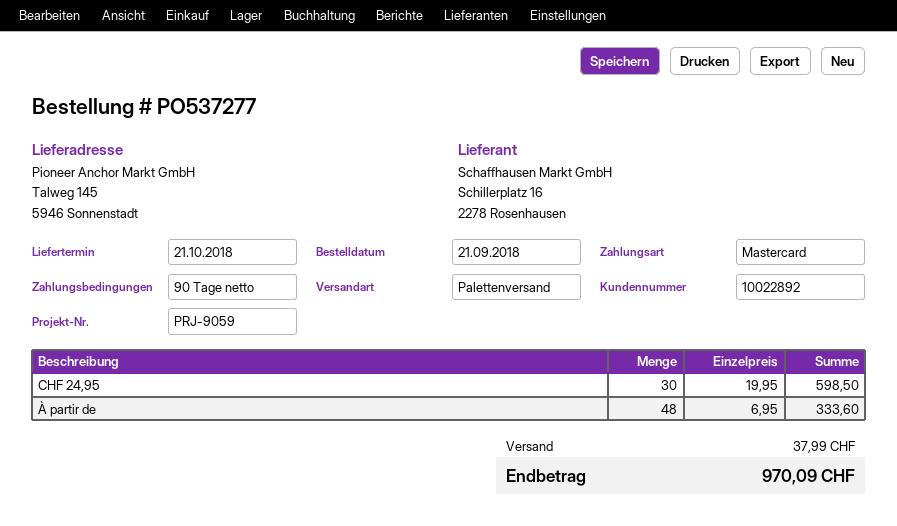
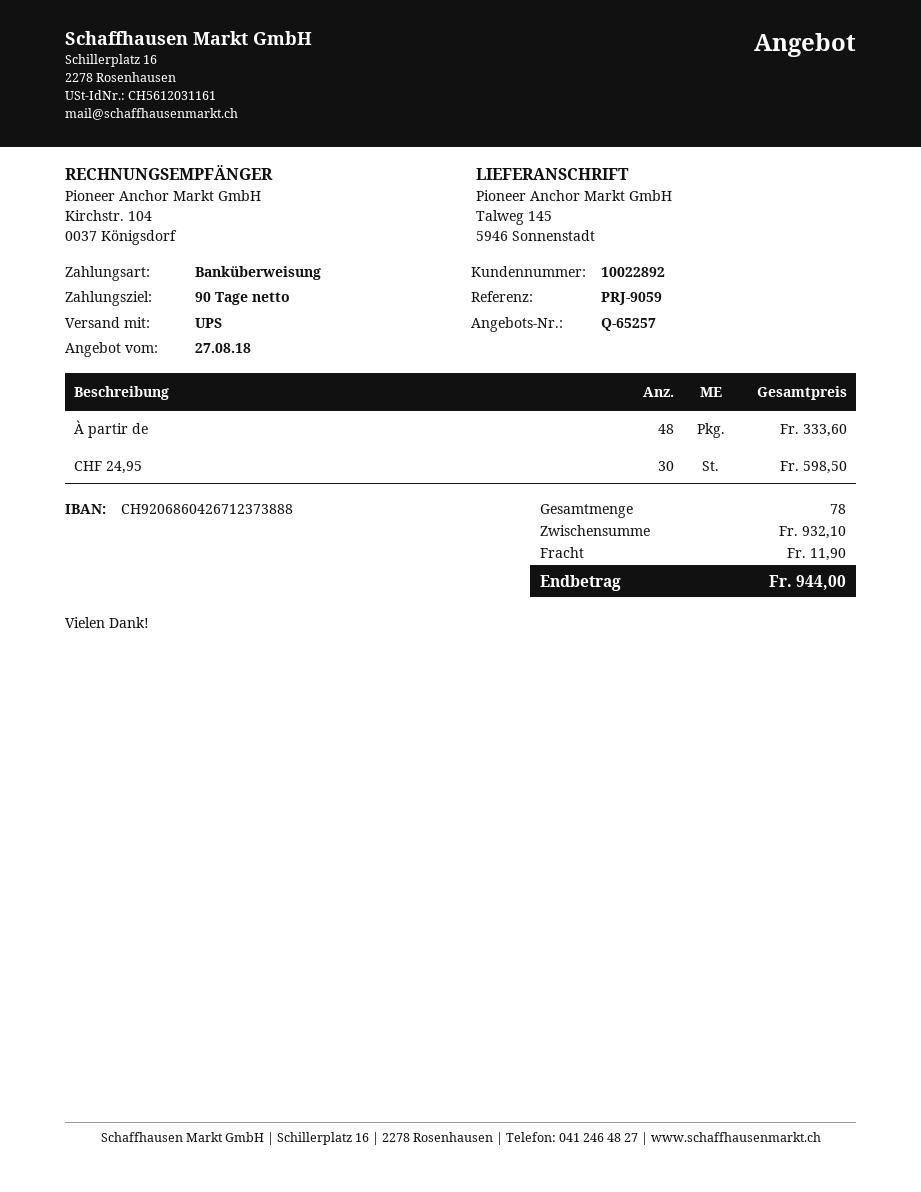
payment method: Mastercard -> bank transfer
shipping method: pallet freight -> UPS
shipping: 37.99 -> 11.90
total: 970.09 -> 944.00

